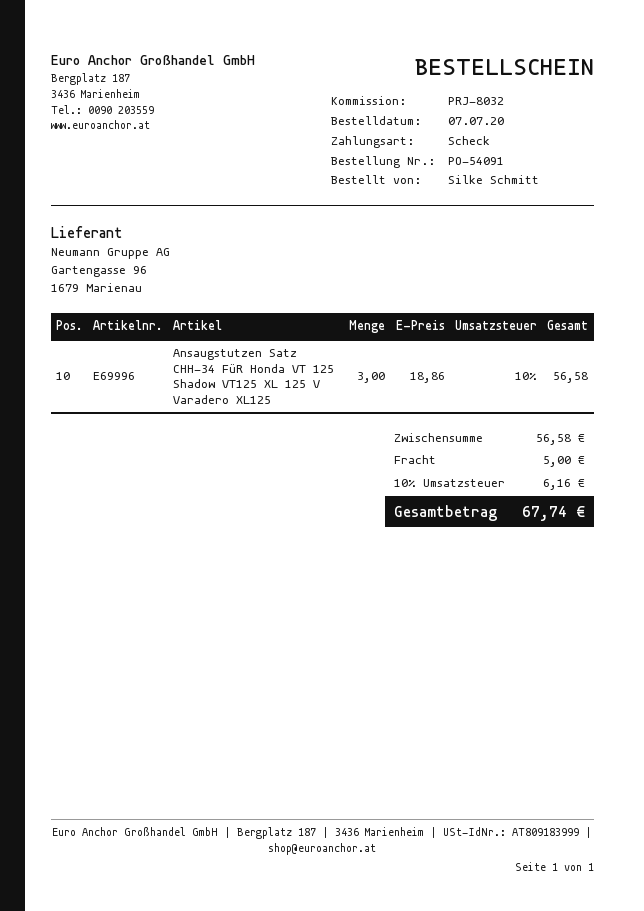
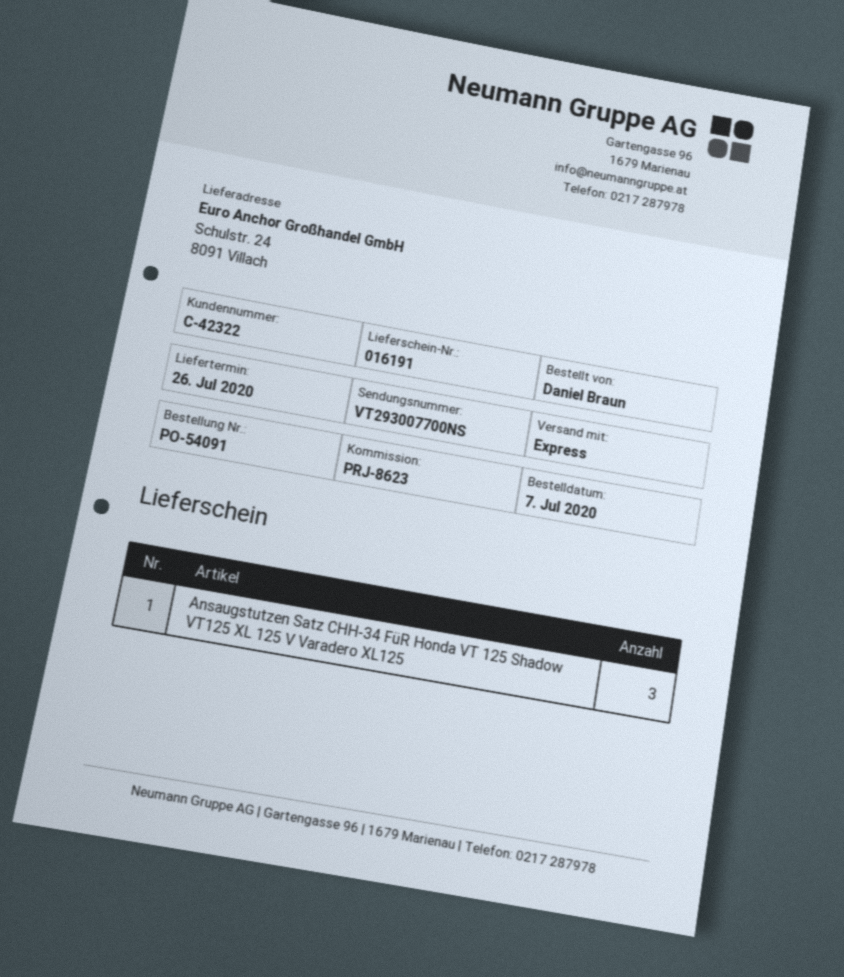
reference: PRJ-8032 -> PRJ-8623
ordered by: Silke Schmitt -> Daniel Braun

